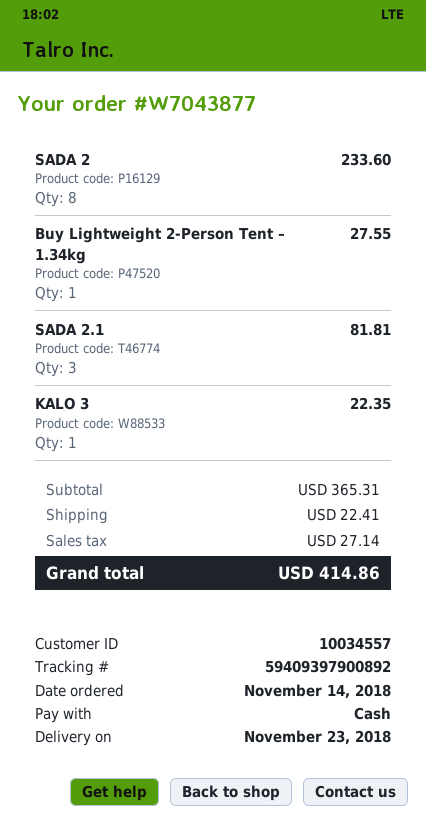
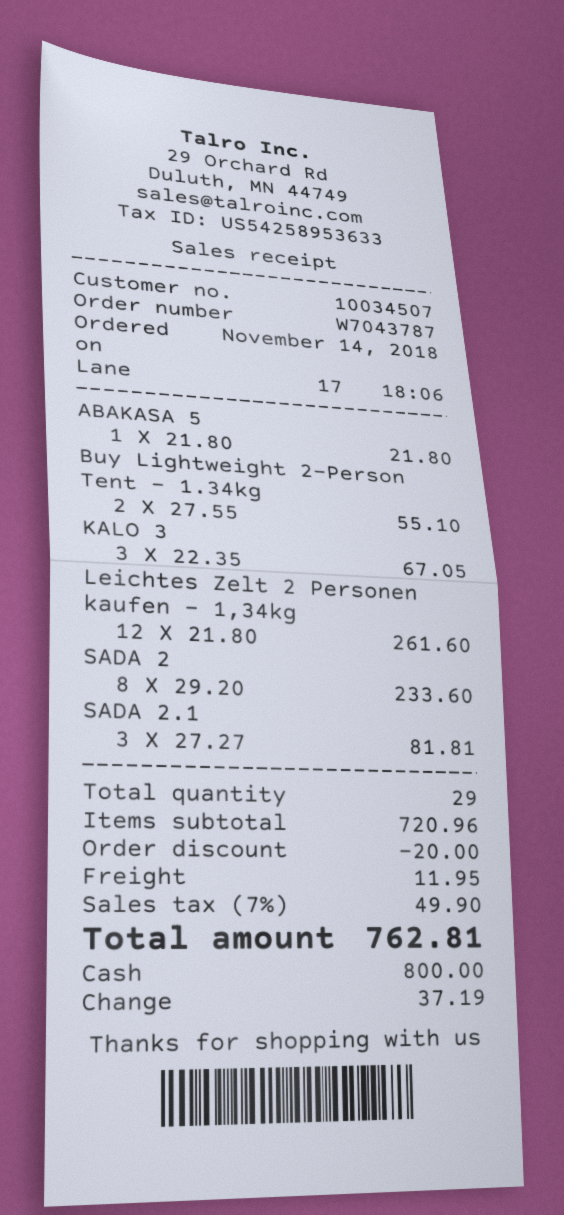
order number: W7043877 -> W7043787
customer number: 10034557 -> 10034507
Buy Lightweight 2-Person Tent – 1.34kg: 1 for 27.55 -> 2 for 55.10
KALO 3: 1 for 22.35 -> 3 for 67.05
ABAKASA 5: none -> 1 for 21.80
Leichtes Zelt 2 Personen kaufen – 1,34kg: none -> 12 for 261.60
subtotal: 365.31 -> 720.96
discount: none -> 20.00
shipping: 22.41 -> 11.95
tax: 27.14 -> 49.90
total: 414.86 -> 762.81

